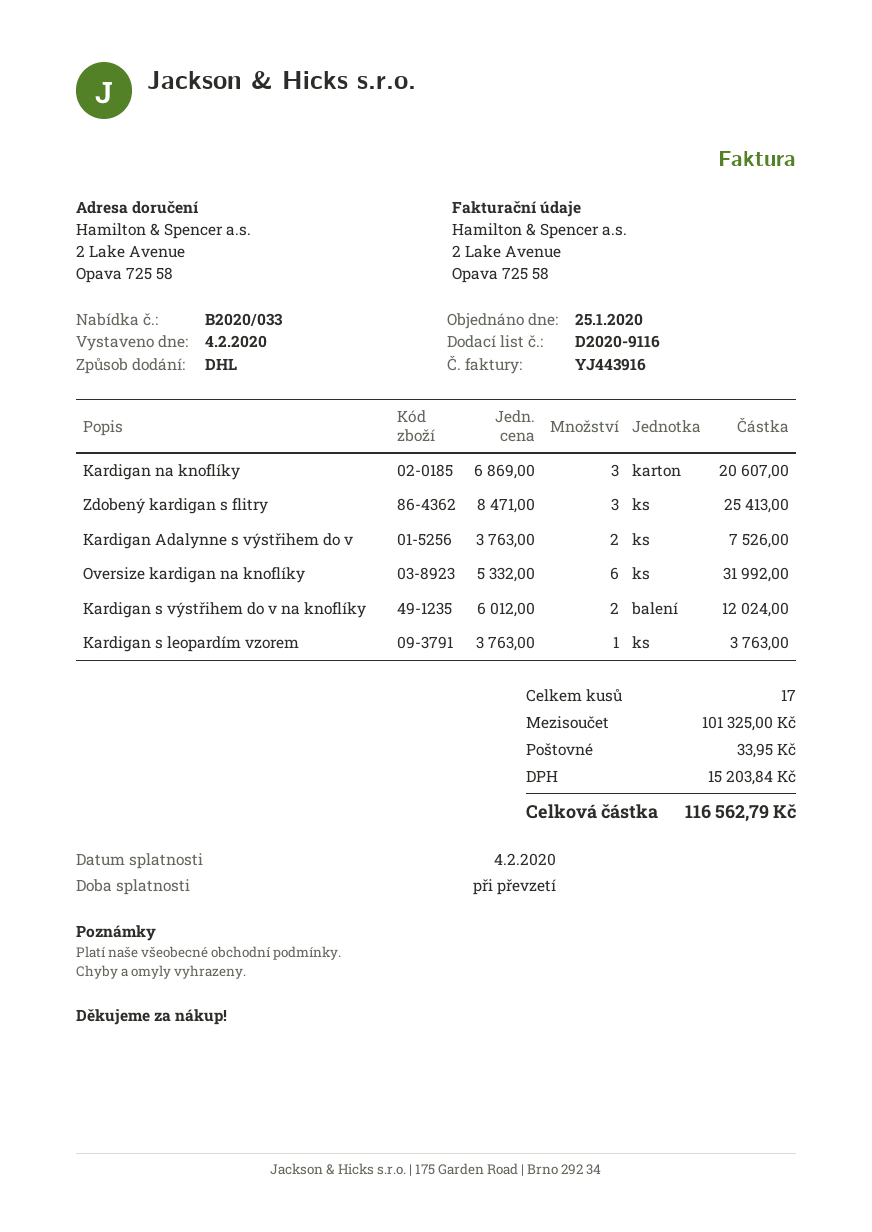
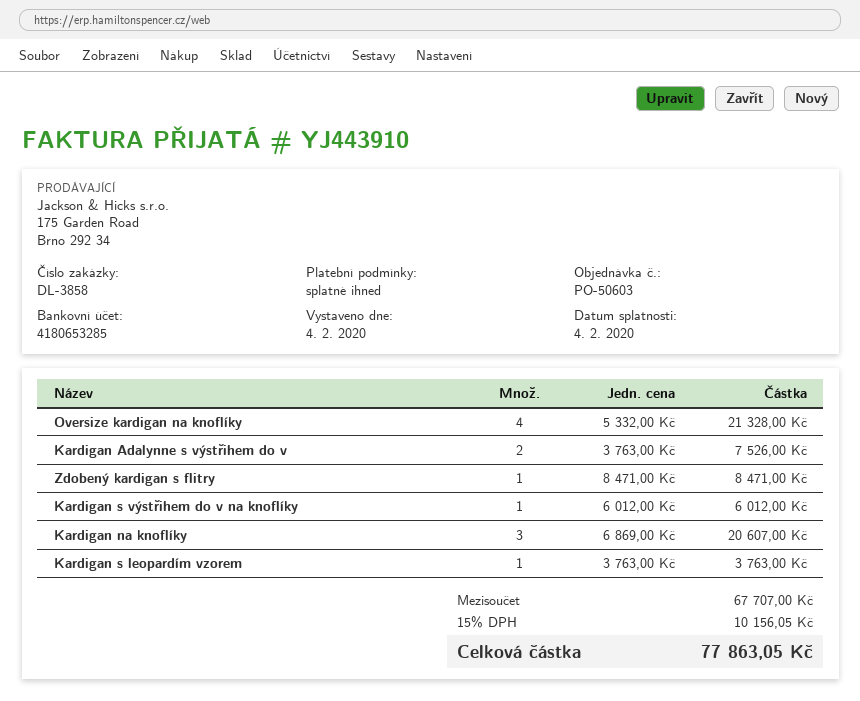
invoice number: YJ443916 -> YJ443910
Zdobený kardigan s flitry: 3 x 8471.00 = 25413.00 -> 1 x 8471.00 = 8471.00
Oversize kardigan na knoflíky: 6 x 5332.00 = 31992.00 -> 4 x 5332.00 = 21328.00
Kardigan s výstřihem do v na knoflíky: 2 x 6012.00 = 12024.00 -> 1 x 6012.00 = 6012.00
subtotal: 101325.00 -> 67707.00
shipping: 33.95 -> none
tax: 15203.84 -> 10156.05
total: 116562.79 -> 77863.05

